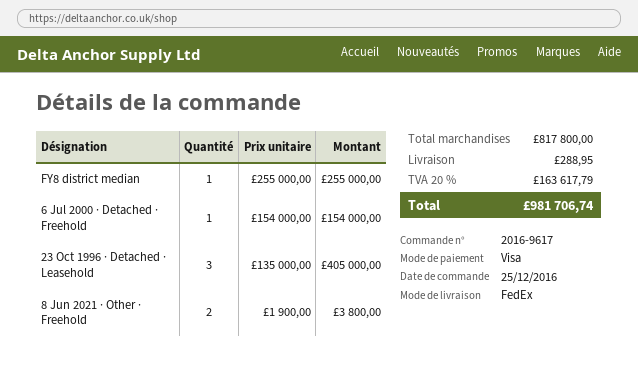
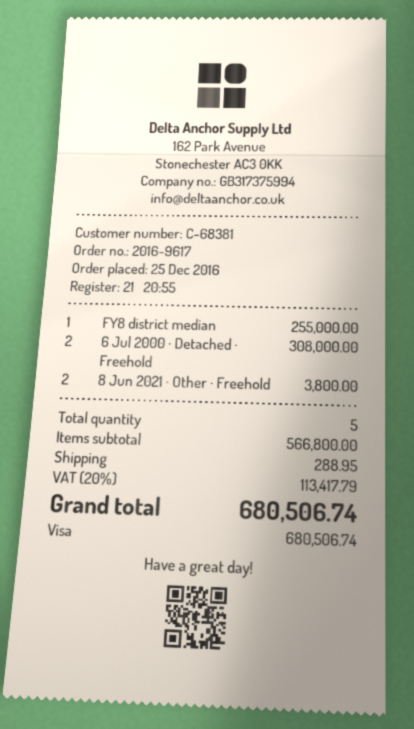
6 Jul 2000 · Detached · Freehold: 1 for 154000.00 -> 2 for 308000.00
23 Oct 1996 · Detached · Leasehold: 3 for 405000.00 -> none
subtotal: 817800.00 -> 566800.00
tax: 20% = 163617.79 -> 20% = 113417.79
total: 981706.74 -> 680506.74

